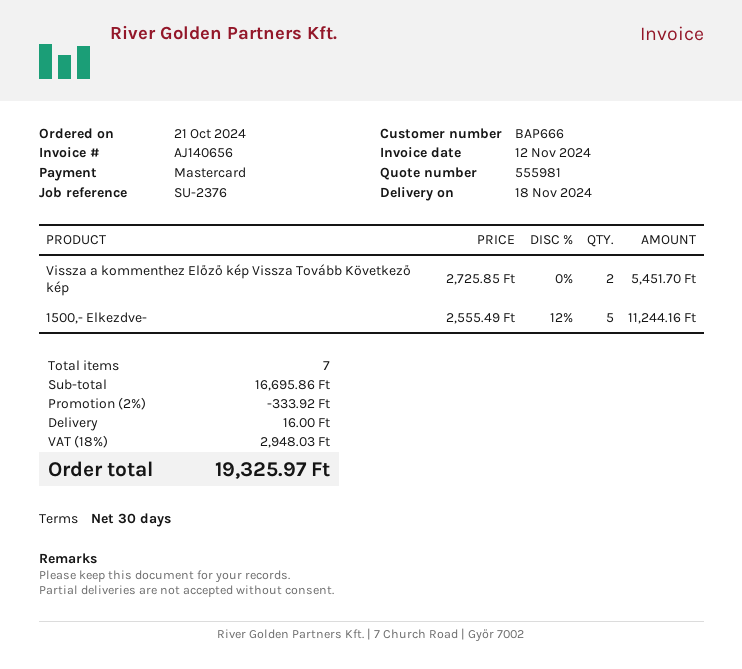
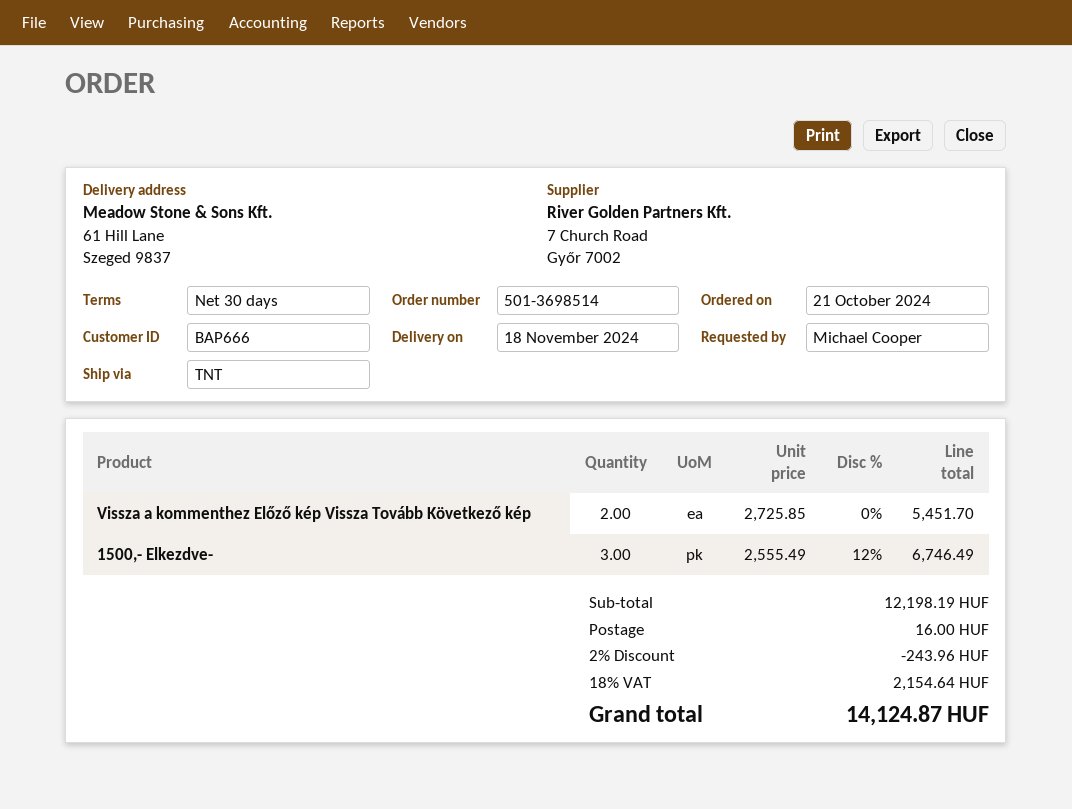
1500,- Elkezdve-: 5 x 2555.49 - 12% = 11244.16 -> 3 x 2555.49 - 12% = 6746.49
subtotal: 16695.86 -> 12198.19
discount: 2% = 333.92 -> 2% = 243.96
tax: 18% = 2948.03 -> 18% = 2154.64
total: 19325.97 -> 14124.87

